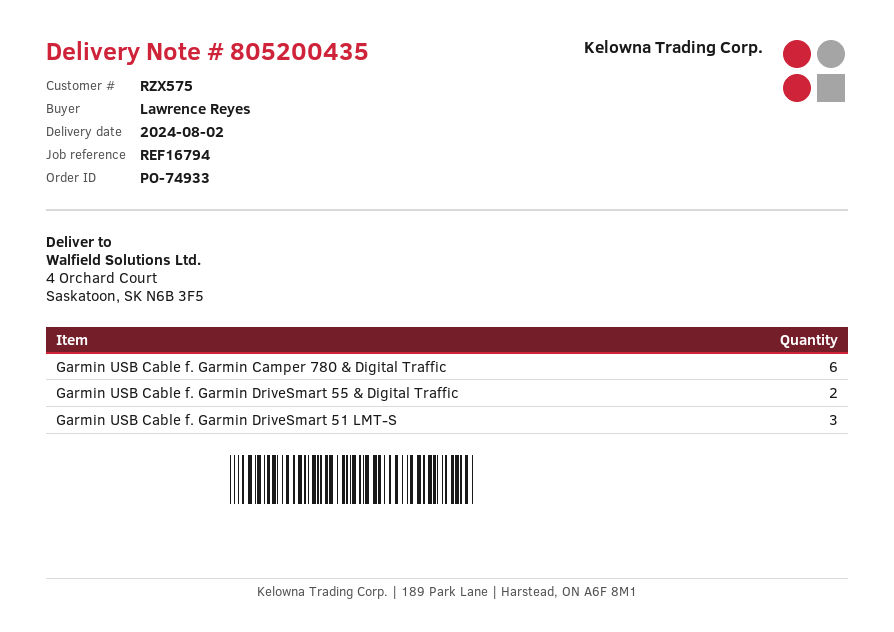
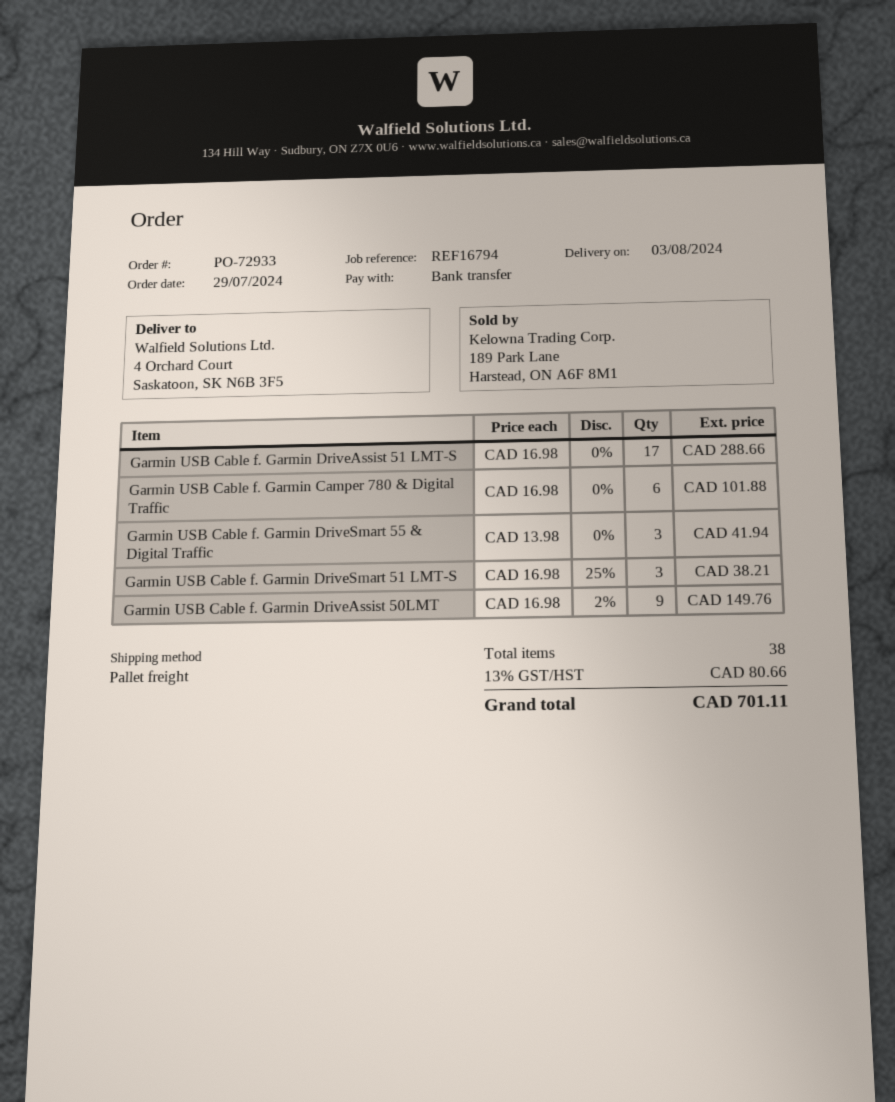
order number: PO-74933 -> PO-72933
delivery date: 2024-08-02 -> 2024-08-03
Garmin USB Cable f. Garmin DriveSmart 55 & Digital Traffic: 2 -> 3
Garmin USB Cable f. Garmin DriveAssist 51 LMT-S: none -> 17
Garmin USB Cable f. Garmin DriveAssist 50LMT: none -> 9

